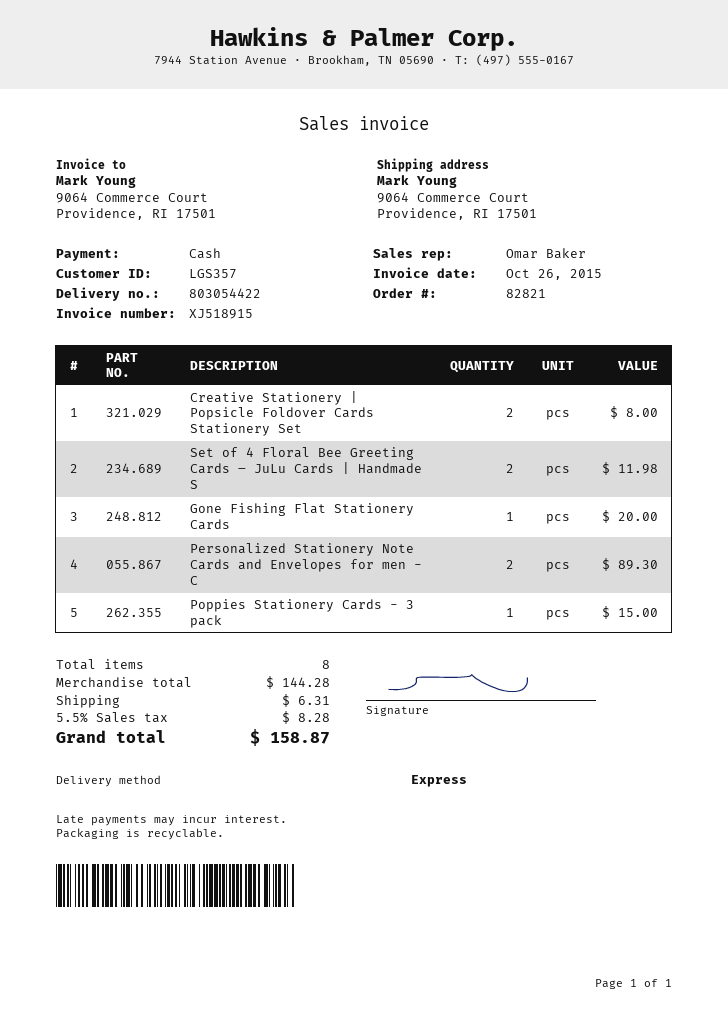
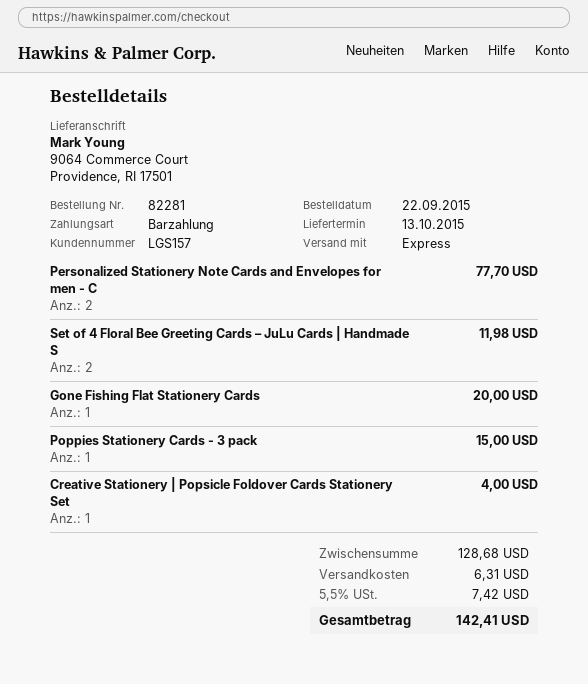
order number: 82821 -> 82281
customer number: LGS357 -> LGS157
Creative Stationery | Popsicle Foldover Cards Stationery Set: 2 for 8.00 -> 1 for 4.00
Personalized Stationery Note Cards and Envelopes for men - C: 2 for 89.30 -> 2 for 77.70
subtotal: 144.28 -> 128.68
tax: 5.5% = 8.28 -> 5.5% = 7.42
total: 158.87 -> 142.41

